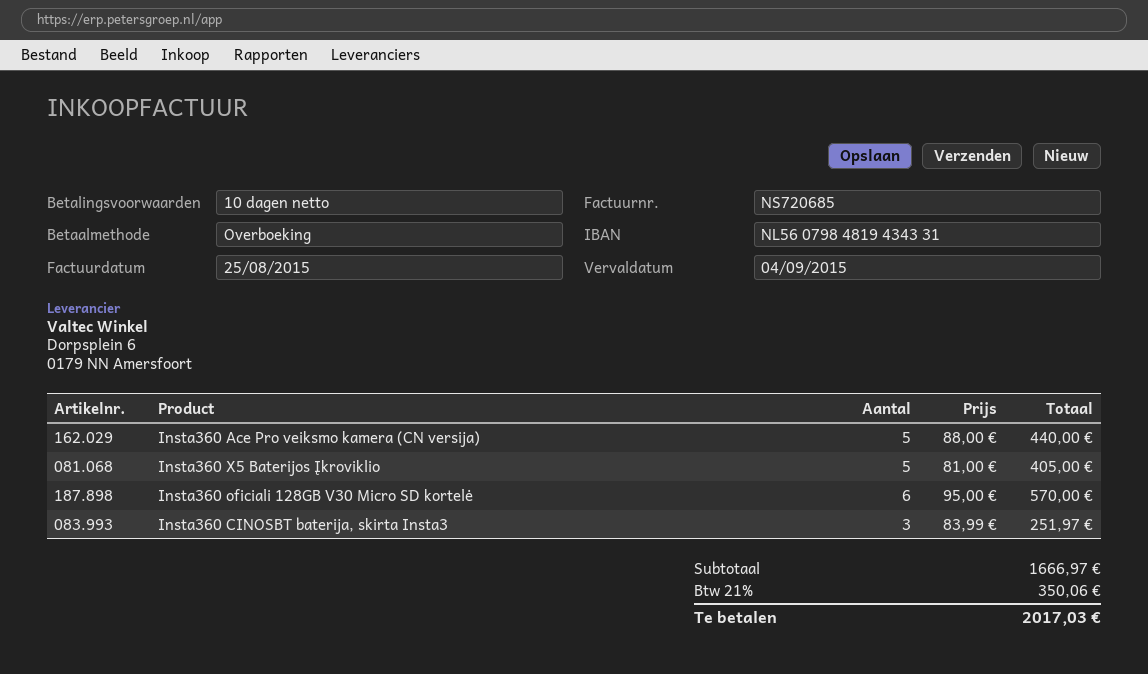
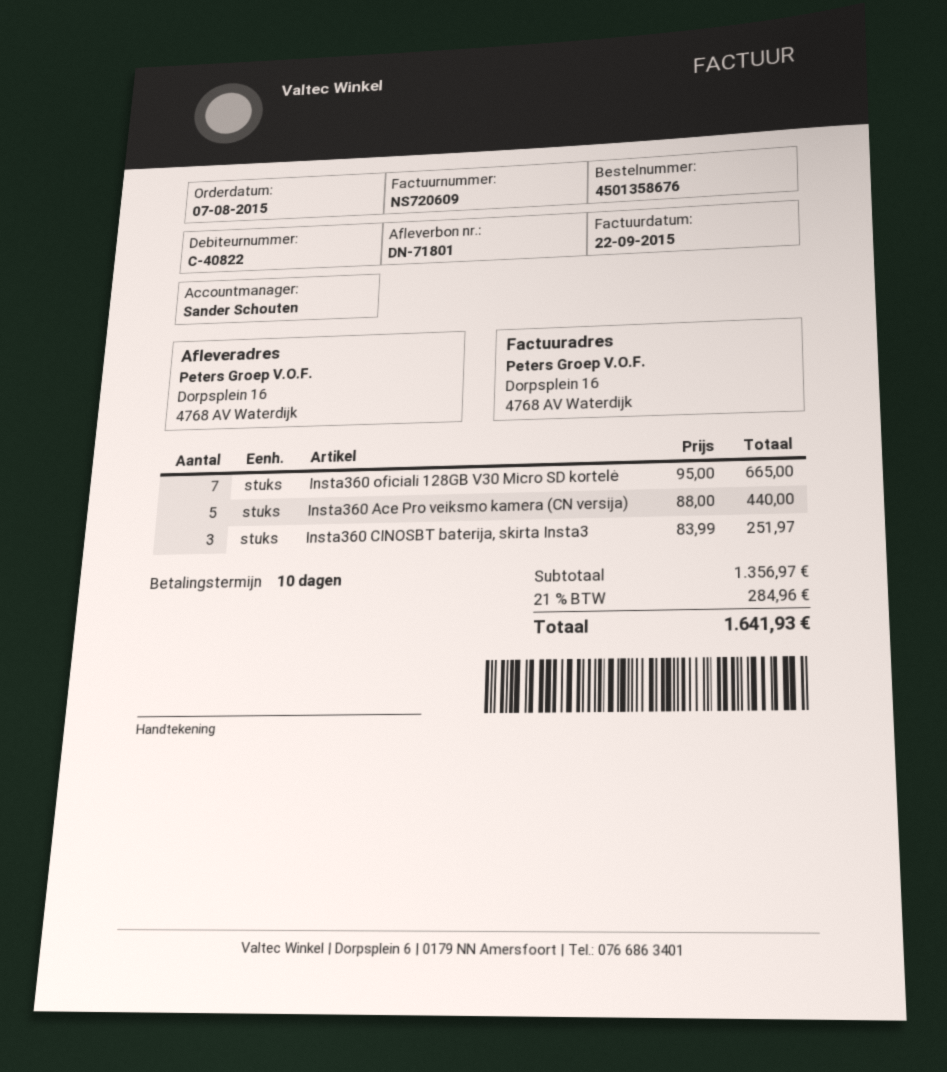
invoice number: NS720685 -> NS720609
invoice date: 2015-08-25 -> 2015-09-22
Insta360 X5 Baterijos Įkroviklio: 5 x 81.00 = 405.00 -> none
Insta360 oficiali 128GB V30 Micro SD kortelė: 6 x 95.00 = 570.00 -> 7 x 95.00 = 665.00
subtotal: 1666.97 -> 1356.97
tax: 21% = 350.06 -> 21% = 284.96
total: 2017.03 -> 1641.93

